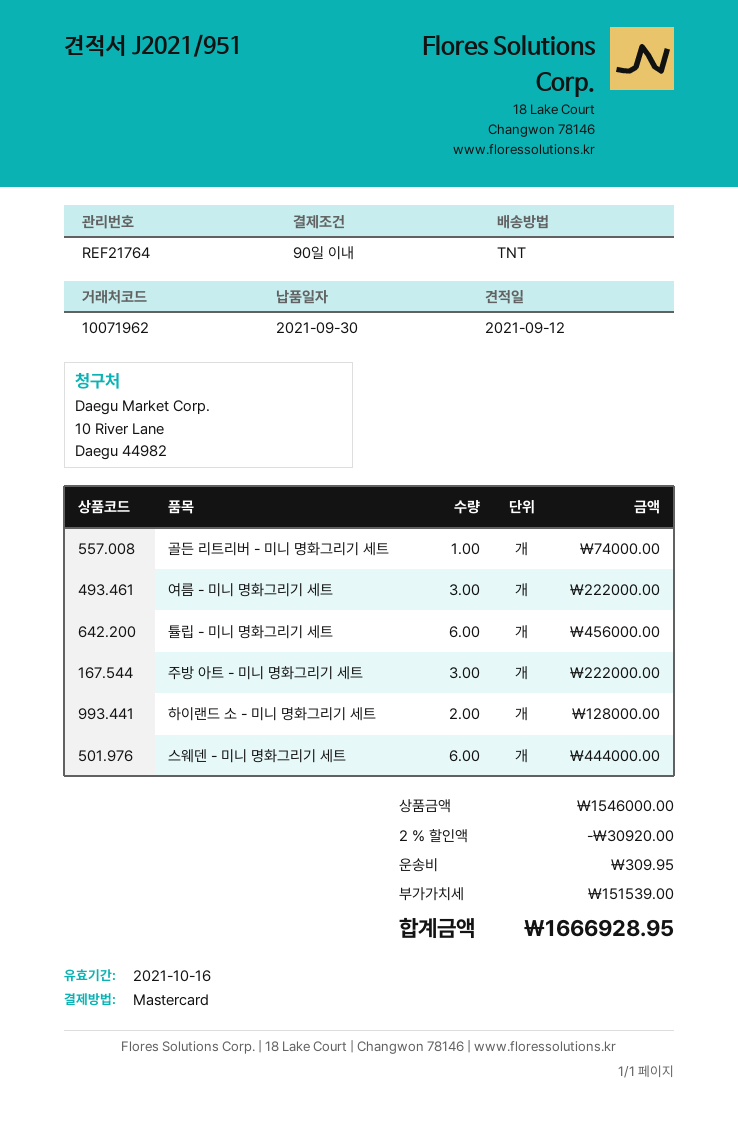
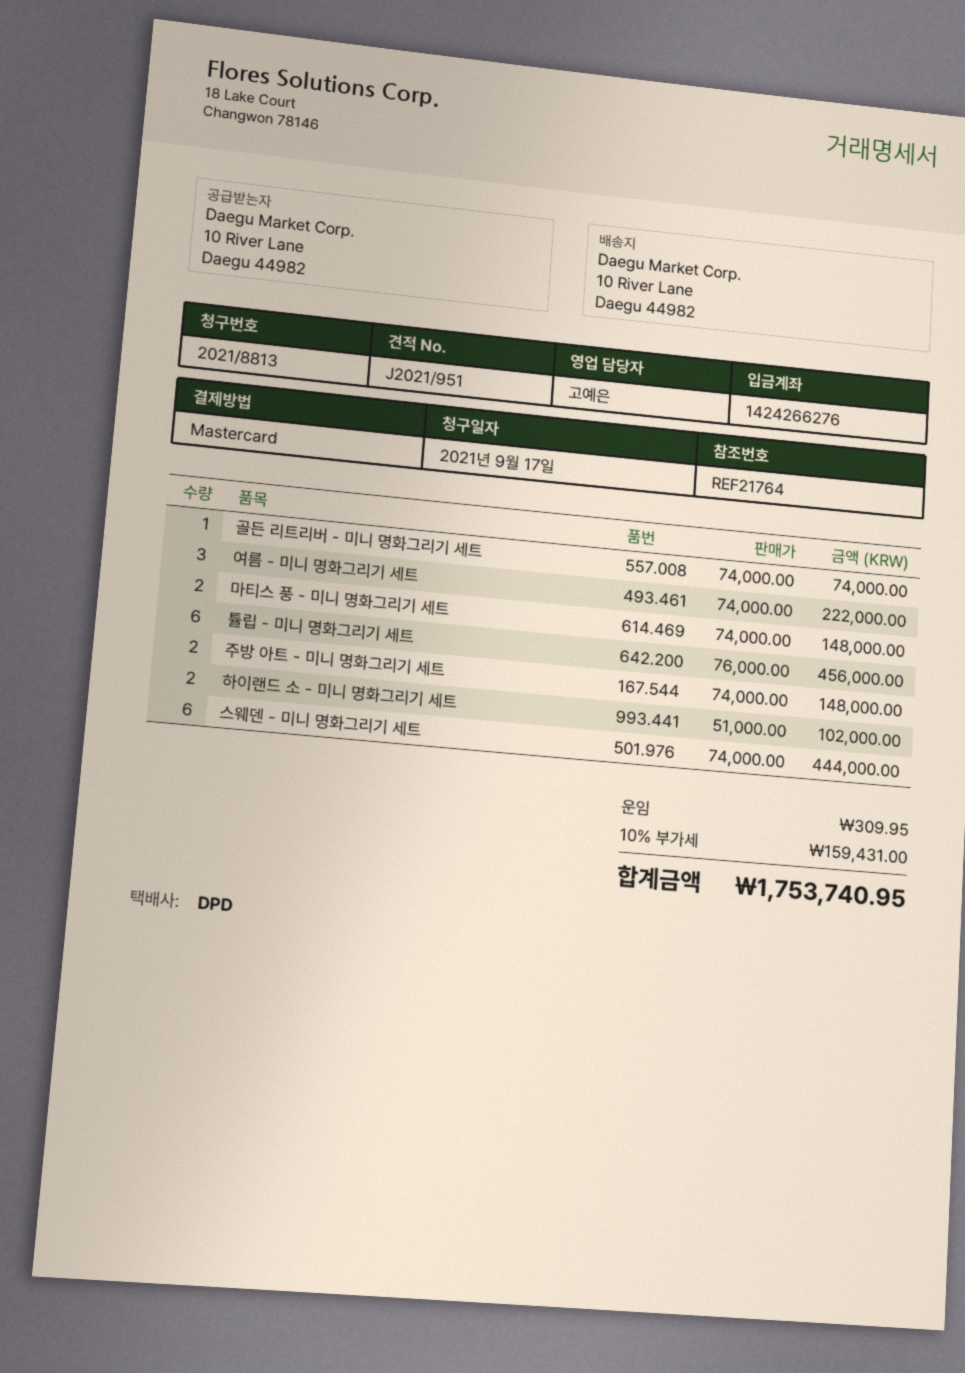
shipping method: TNT -> DPD
주방 아트 - 미니 명화그리기 세트: 3 for 222000.00 -> 2 for 148000.00
하이랜드 소 - 미니 명화그리기 세트: 2 for 128000.00 -> 2 for 102000.00
마티스 풍 - 미니 명화그리기 세트: none -> 2 for 148000.00
discount: 2% = 30920.00 -> none
tax: 151539.00 -> 159431.00
total: 1666928.95 -> 1753740.95

